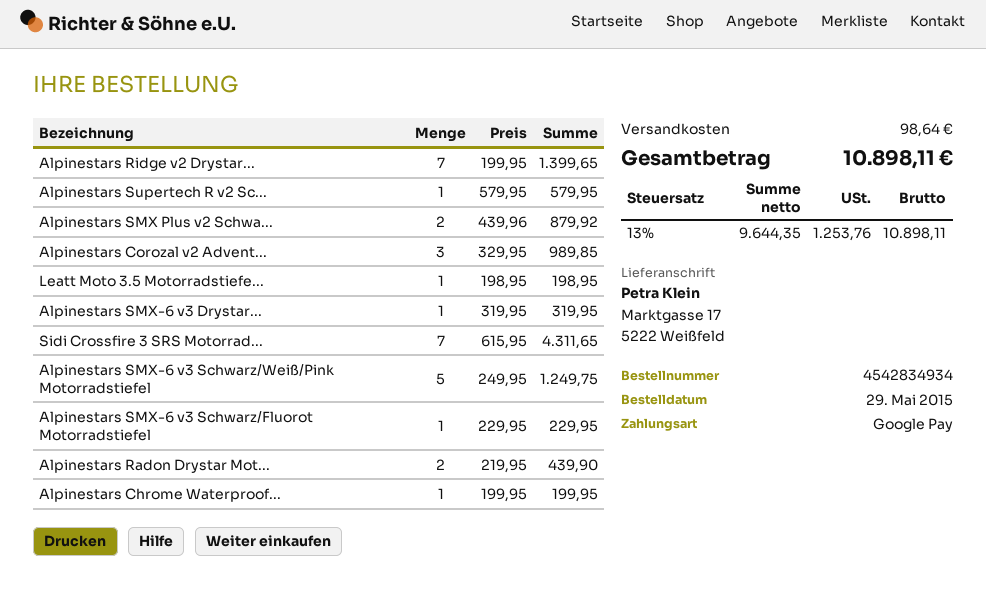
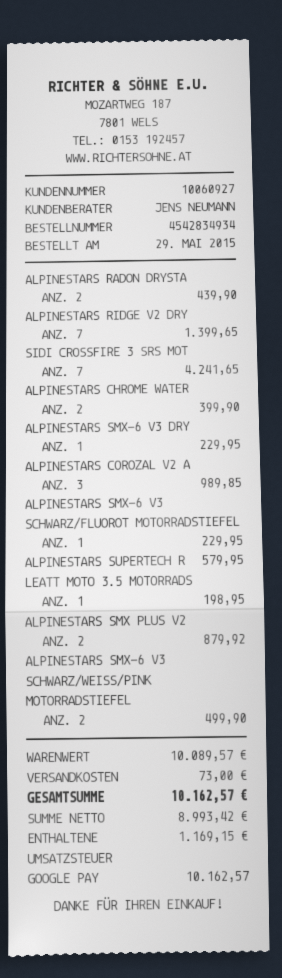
Alpinestars SMX-6 v3 Drystar...: 1 for 319.95 -> 1 for 229.95
Sidi Crossfire 3 SRS Motorrad...: 7 for 4311.65 -> 7 for 4241.65
Alpinestars SMX-6 v3 Schwarz/Weiß/Pink Motorradstiefel: 5 for 1249.75 -> 2 for 499.90
Alpinestars Chrome Waterproof...: 1 for 199.95 -> 2 for 399.90
shipping: 98.64 -> 73.00
net: 9644.35 -> 8993.42
tax: 1253.76 -> 1169.15
total: 10898.11 -> 10162.57

